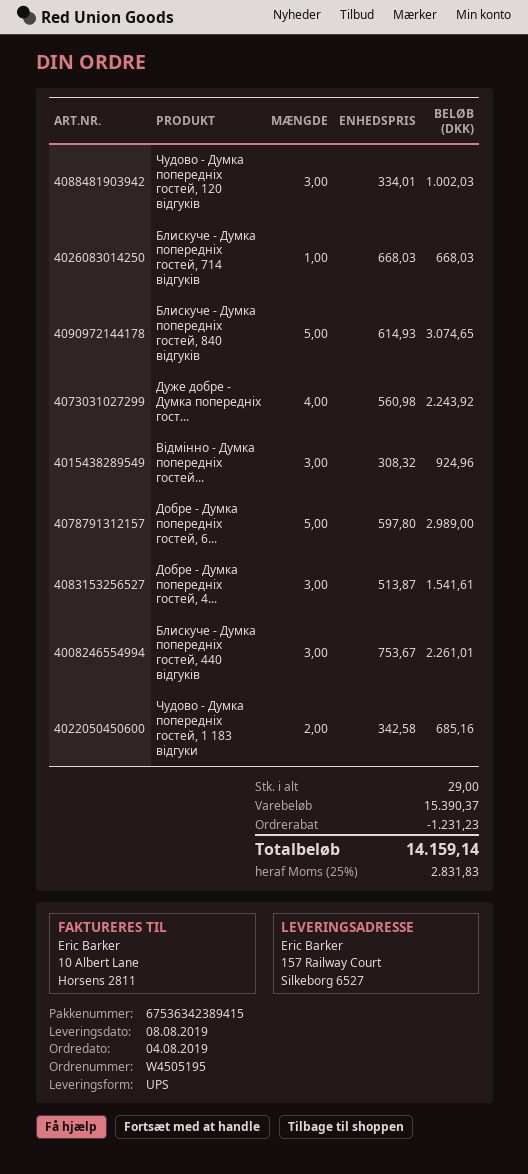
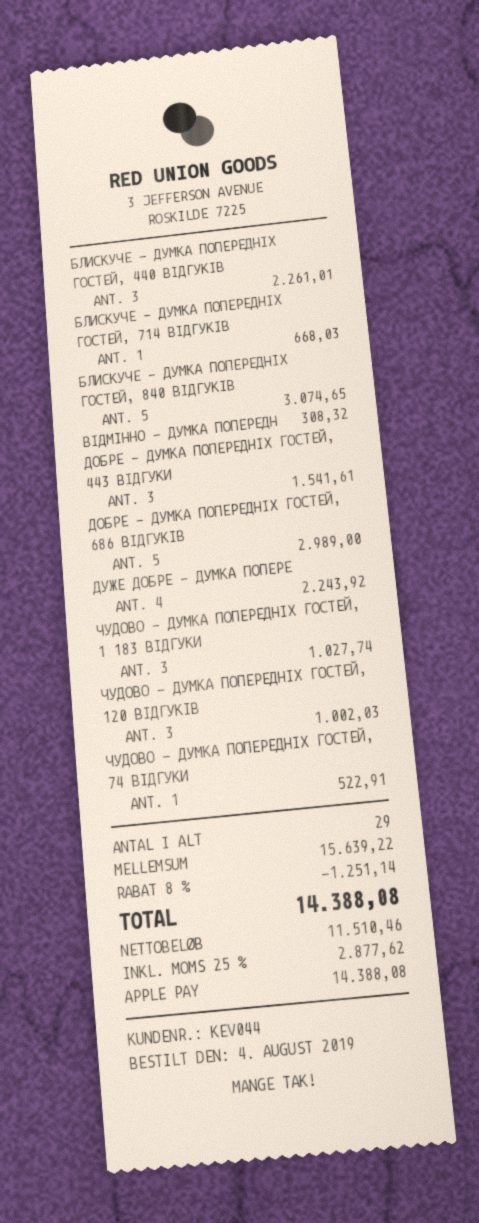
Відмінно - Думка попередніх гостей...: 3 for 924.96 -> 1 for 308.32
Чудово - Думка попередніх гостей, 1 183 відгуки: 2 for 685.16 -> 3 for 1027.74
ЧУДОВО - ДУМКА ПОПЕРЕДНІХ ГОСТЕЙ, 74 ВІДГУКИ: none -> 1 for 522.91
subtotal: 15390.37 -> 15639.22
discount: 1231.23 -> 1251.14
tax: 25% = 2831.83 -> 25% = 2877.62
total: 14159.14 -> 14388.08

